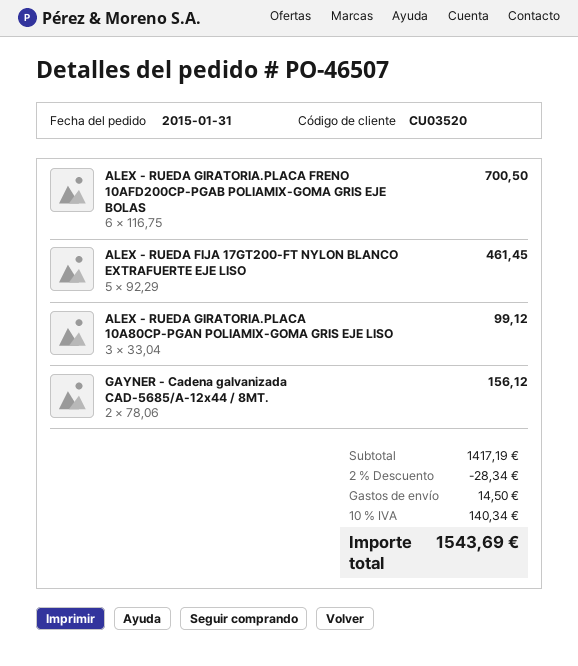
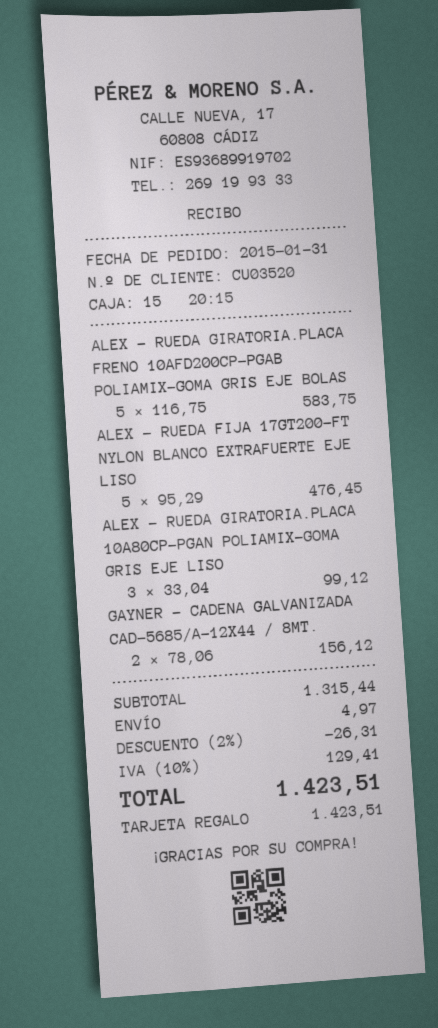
ALEX - RUEDA GIRATORIA.PLACA FRENO 10AFD200CP-PGAB POLIAMIX-GOMA GRIS EJE BOLAS: 6 x 116.75 = 700.50 -> 5 x 116.75 = 583.75
ALEX - RUEDA FIJA 17GT200-FT NYLON BLANCO EXTRAFUERTE EJE LISO: 5 x 92.29 = 461.45 -> 5 x 95.29 = 476.45
subtotal: 1417.19 -> 1315.44
discount: 2% = 28.34 -> 2% = 26.31
shipping: 14.50 -> 4.97
tax: 10% = 140.34 -> 10% = 129.41
total: 1543.69 -> 1423.51

